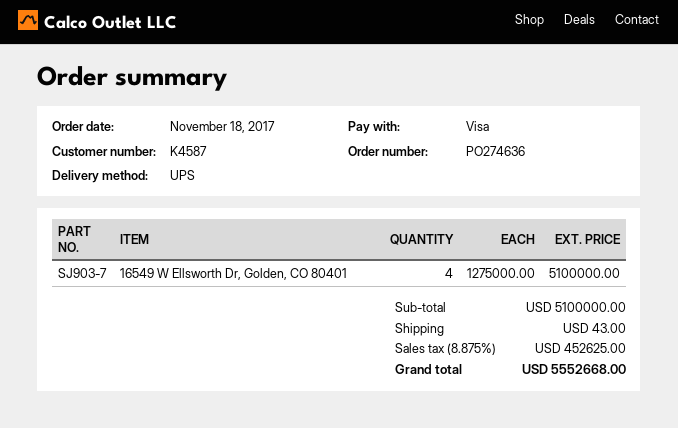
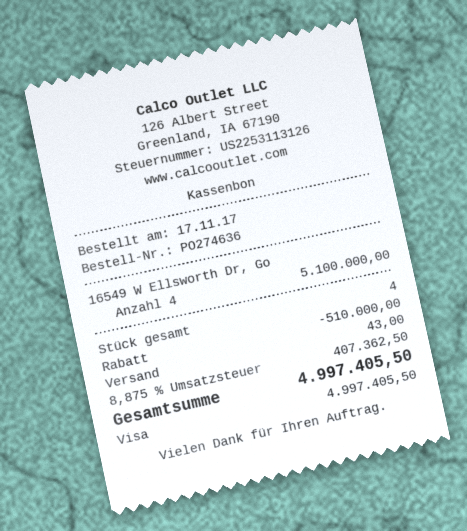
order date: 2017-11-18 -> 2017-11-17
discount: none -> 510000.00
tax: 8.875% = 452625.00 -> 8.875% = 407362.50
total: 5552668.00 -> 4997405.50

